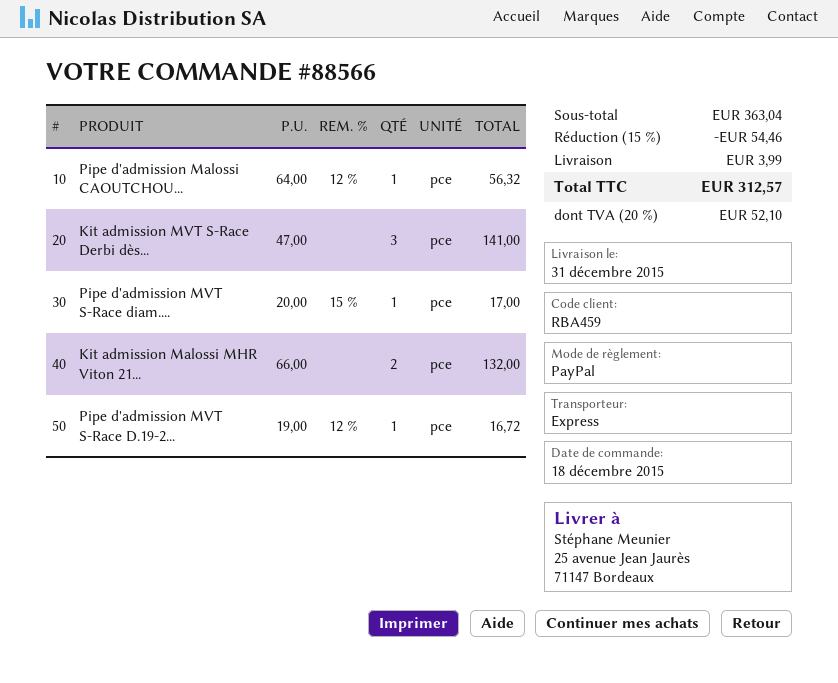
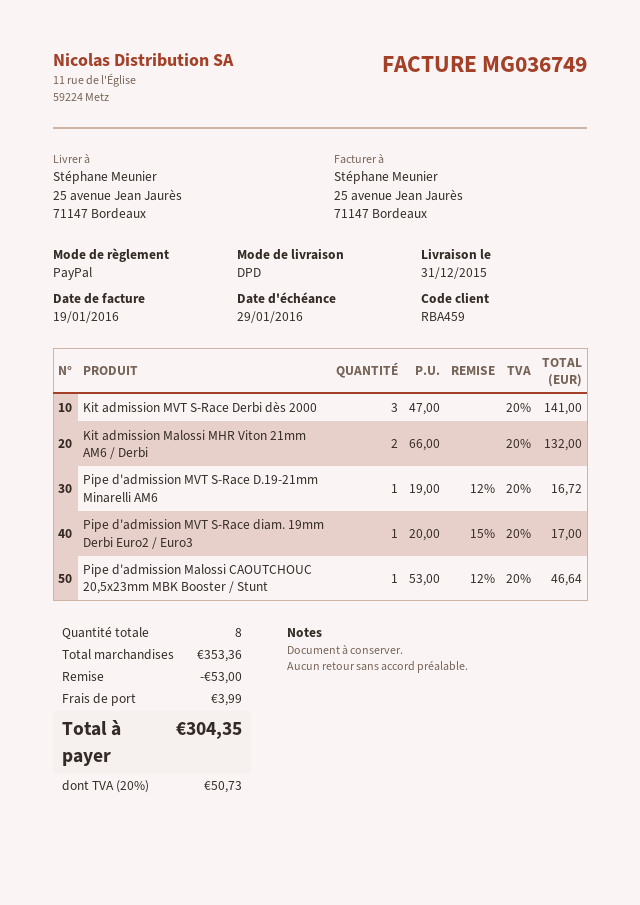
shipping method: express -> DPD
Pipe d'admission Malossi CAOUTCHOU...: 1 x 64.00 - 12% = 56.32 -> 1 x 53.00 - 12% = 46.64
subtotal: 363.04 -> 353.36
discount: 54.46 -> 53.00
tax: 20% = 52.10 -> 20% = 50.73
total: 312.57 -> 304.35

